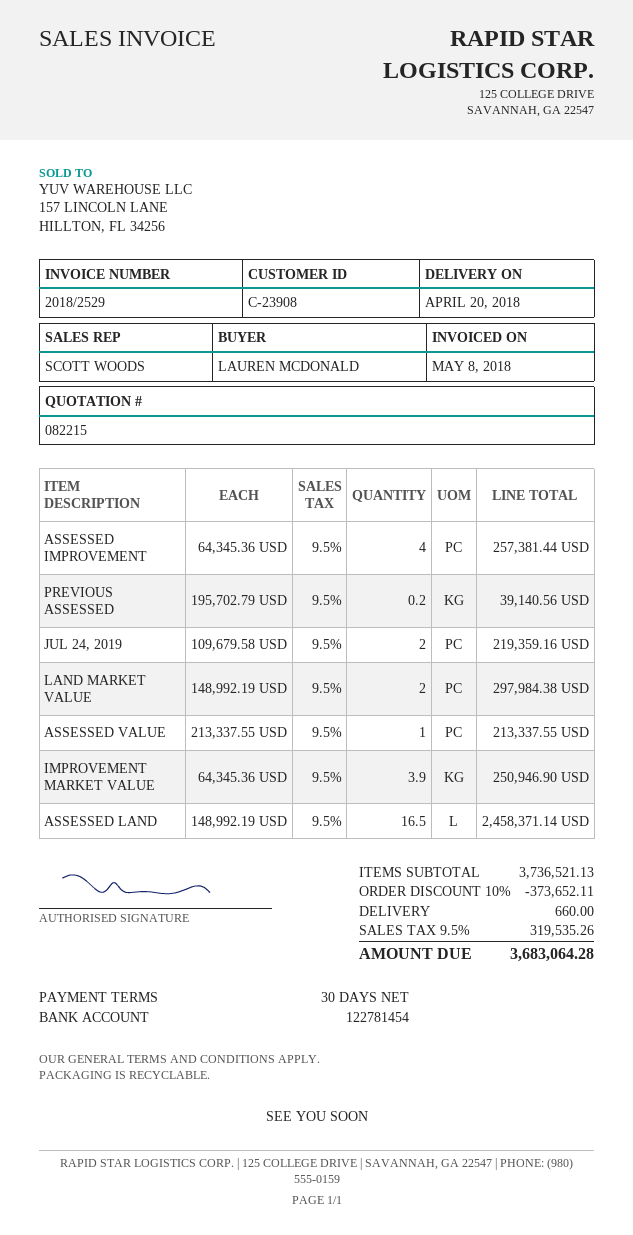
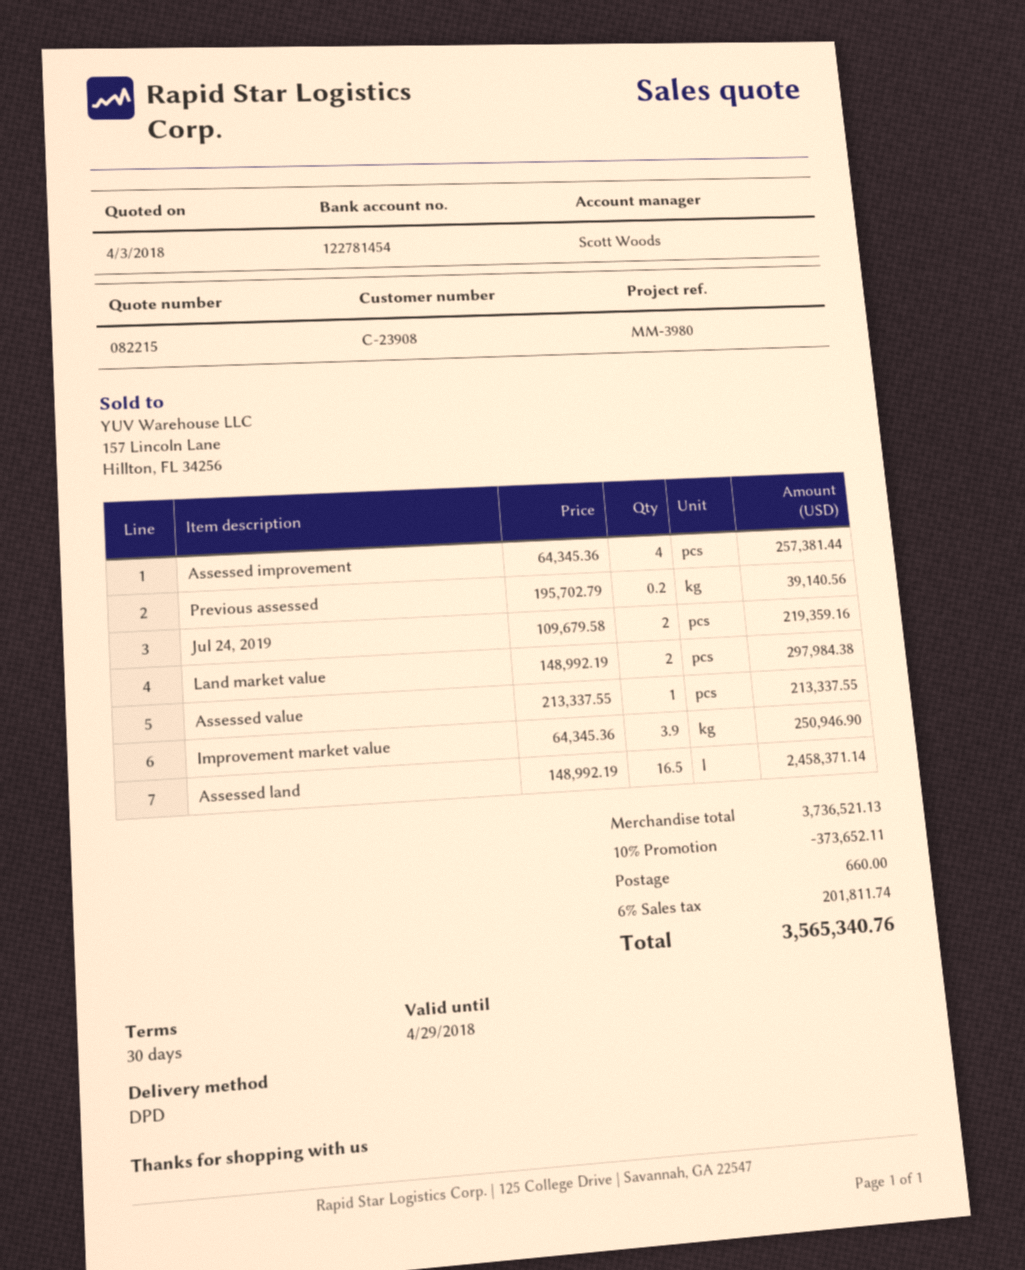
tax: 9.5% = 319535.26 -> 6% = 201811.74
total: 3683064.28 -> 3565340.76

